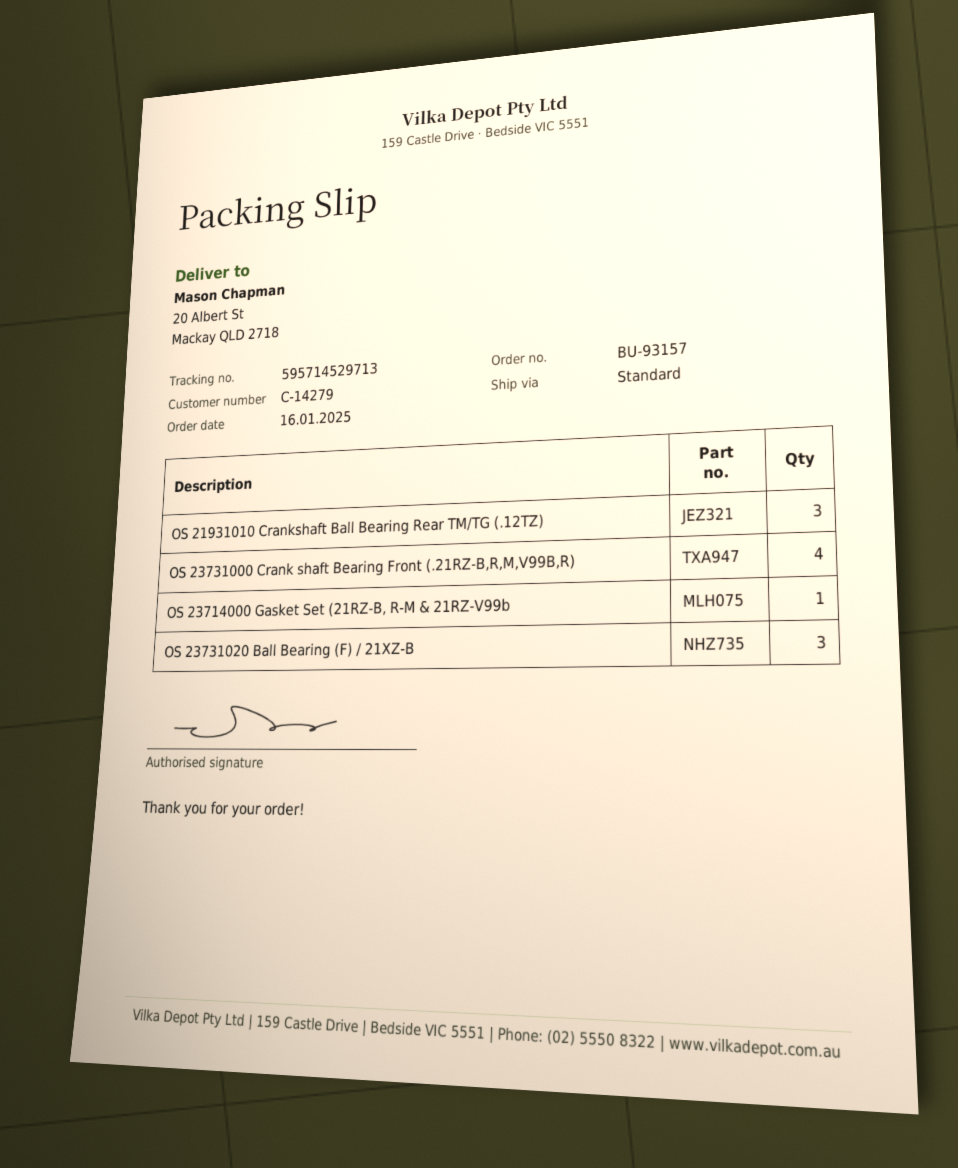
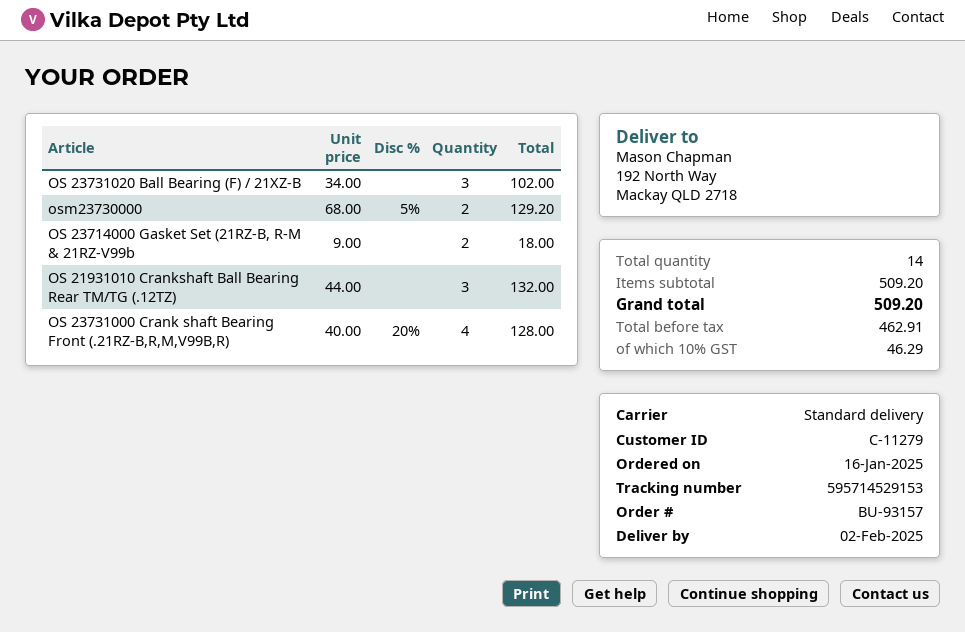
customer number: C-14279 -> C-11279
tracking number: 595714529713 -> 595714529153
ship to: 20 Albert St, Mackay QLD 2718 -> 192 North Way, Mackay QLD 2718
OS 23714000 Gasket Set (21RZ-B, R-M & 21RZ-V99b: 1 -> 2
osm23730000: none -> 2

